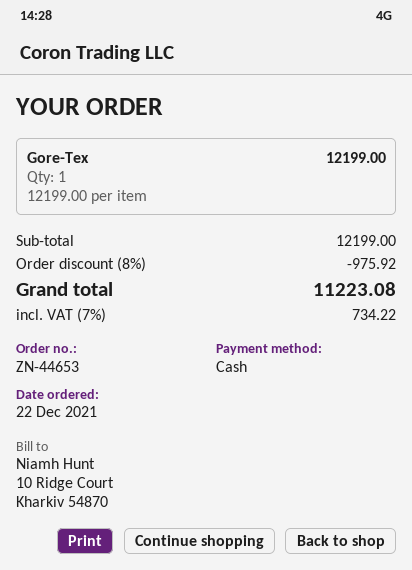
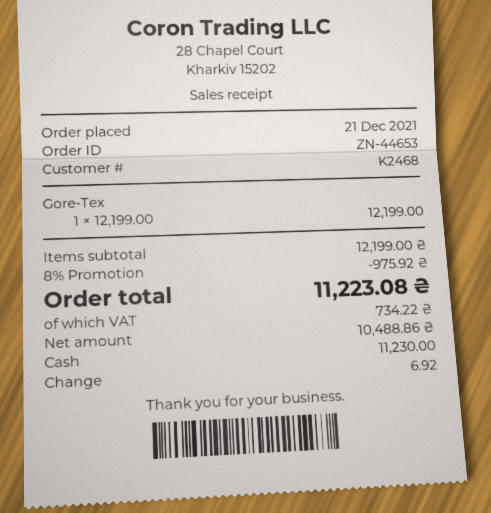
order date: 2021-12-22 -> 2021-12-21

